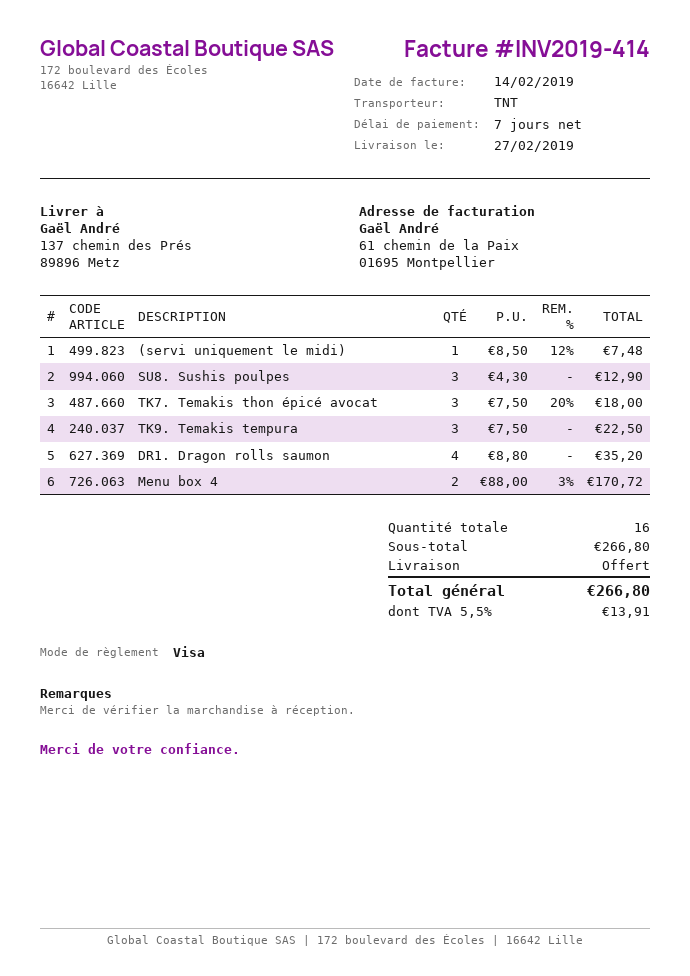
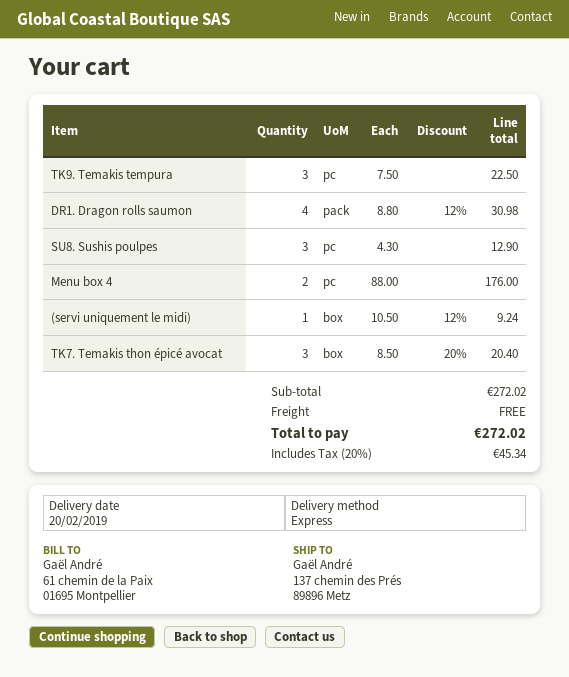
delivery date: 2019-02-27 -> 2019-02-20
shipping method: TNT -> express
(servi uniquement le midi): 1 x 8.50 - 12% = 7.48 -> 1 x 10.50 - 12% = 9.24
TK7. Temakis thon épicé avocat: 3 x 7.50 - 20% = 18.00 -> 3 x 8.50 - 20% = 20.40
DR1. Dragon rolls saumon: 4 x 8.80 = 35.20 -> 4 x 8.80 - 12% = 30.98
Menu box 4: 2 x 88.00 - 3% = 170.72 -> 2 x 88.00 = 176.00
subtotal: 266.80 -> 272.02
tax: 5.5% = 13.91 -> 20% = 45.34
total: 266.80 -> 272.02

